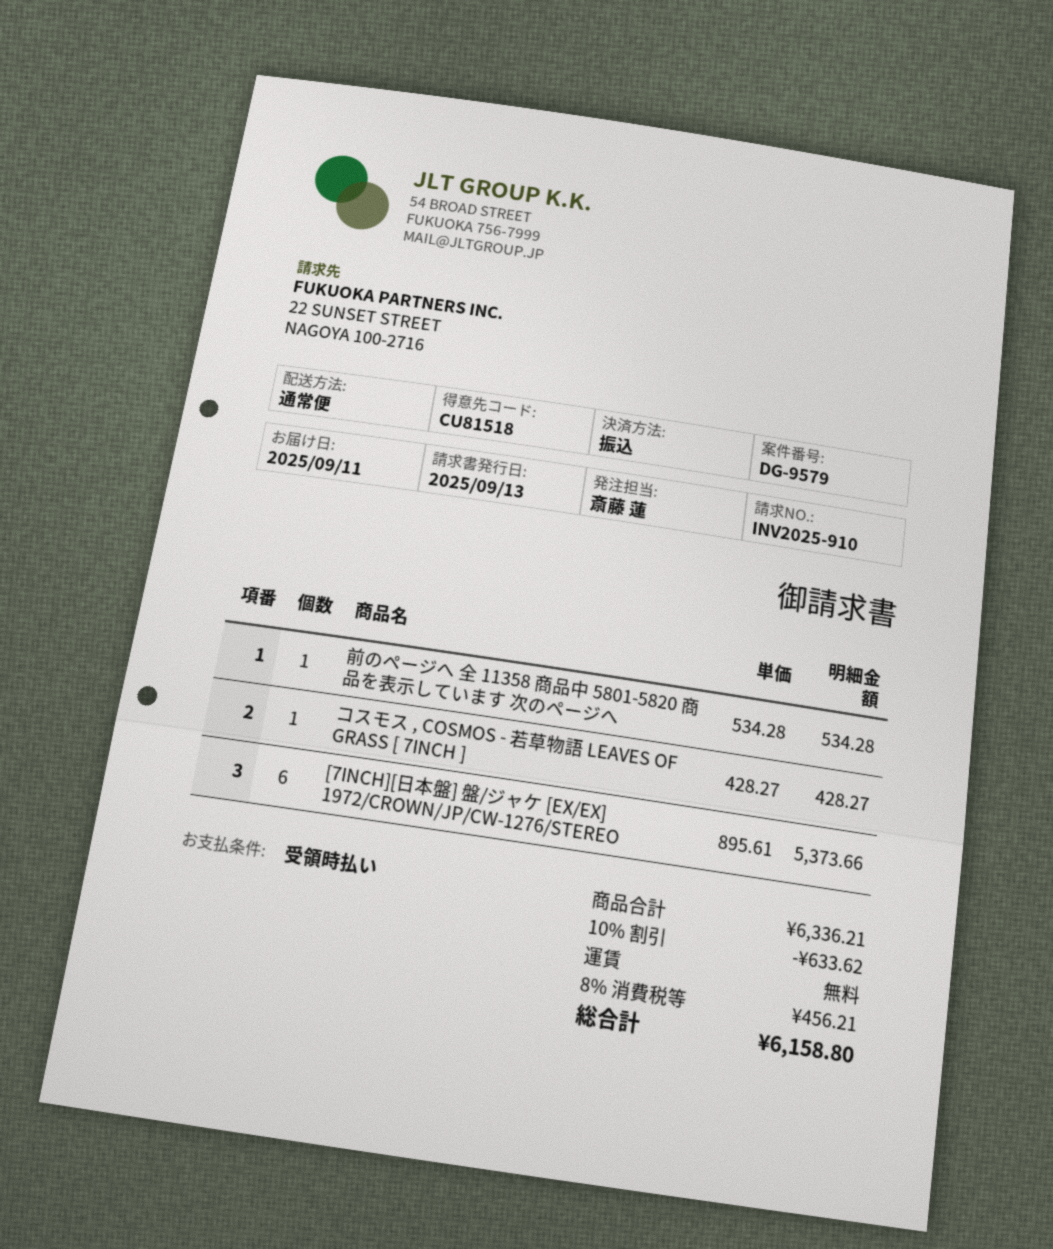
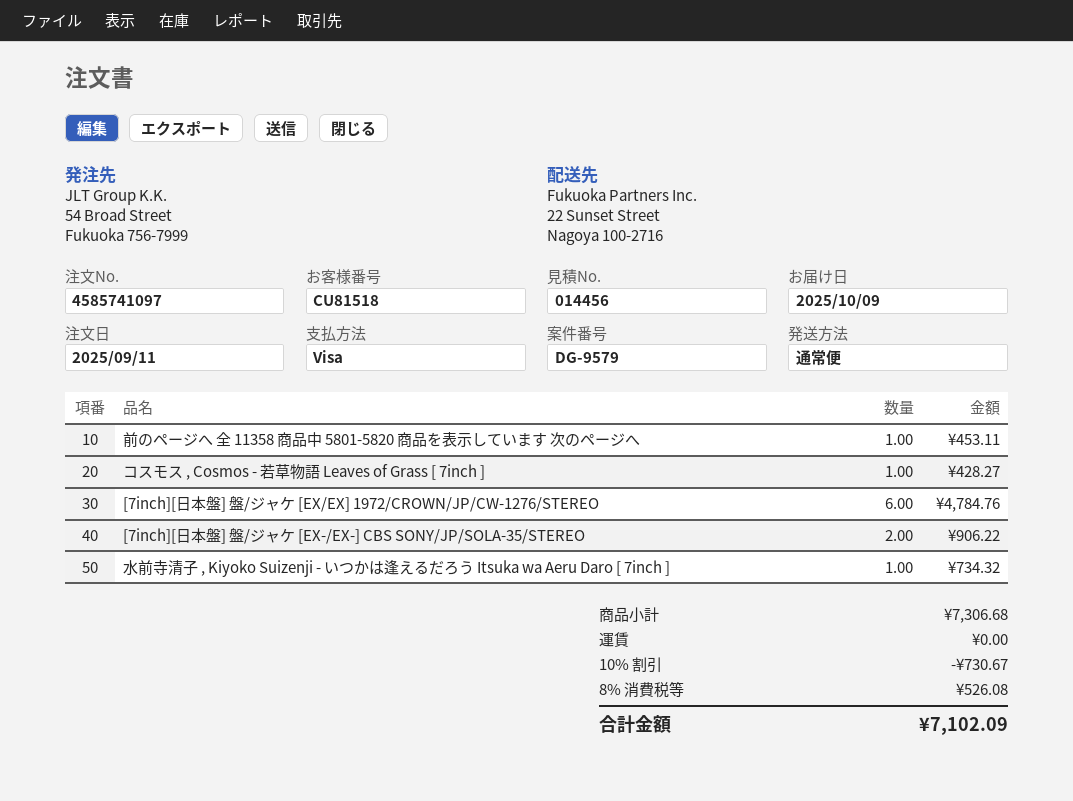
delivery date: 2025-09-11 -> 2025-10-09
payment method: bank transfer -> Visa
前のページへ 全 11358 商品中 5801-5820 商品を表示しています 次のページへ: 1 for 534.28 -> 1 for 453.11
[7INCH][日本盤] 盤/ジャケ [EX/EX] 1972/CROWN/JP/CW-1276/STEREO: 6 for 5373.66 -> 6 for 4784.76
[7inch][日本盤] 盤/ジャケ [EX-/EX-] CBS SONY/JP/SOLA-35/STEREO: none -> 2 for 906.22
水前寺清子 , Kiyoko Suizenji - いつかは逢えるだろう Itsuka wa Aeru Daro [ 7inch ]: none -> 1 for 734.32
subtotal: 6336.21 -> 7306.68
discount: 10% = 633.62 -> 10% = 730.67
tax: 8% = 456.21 -> 8% = 526.08
total: 6158.80 -> 7102.09

